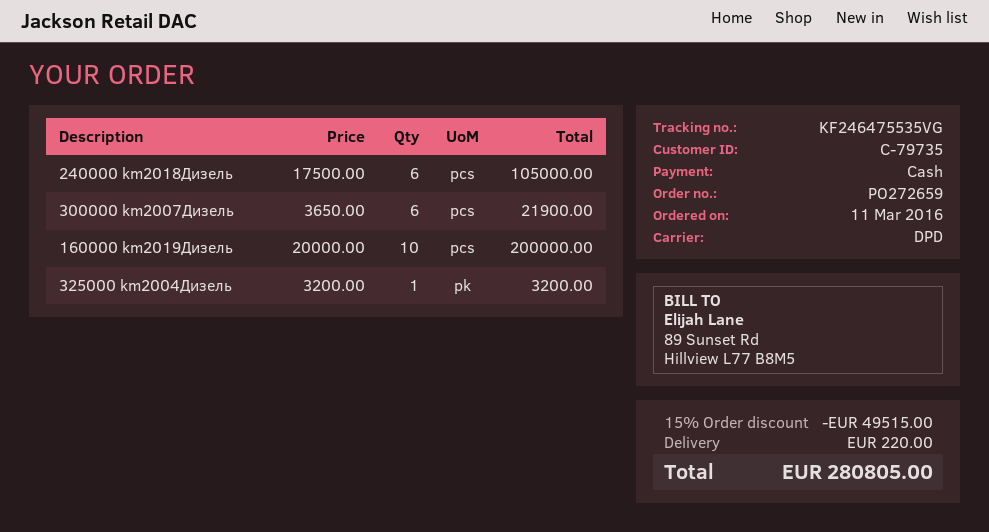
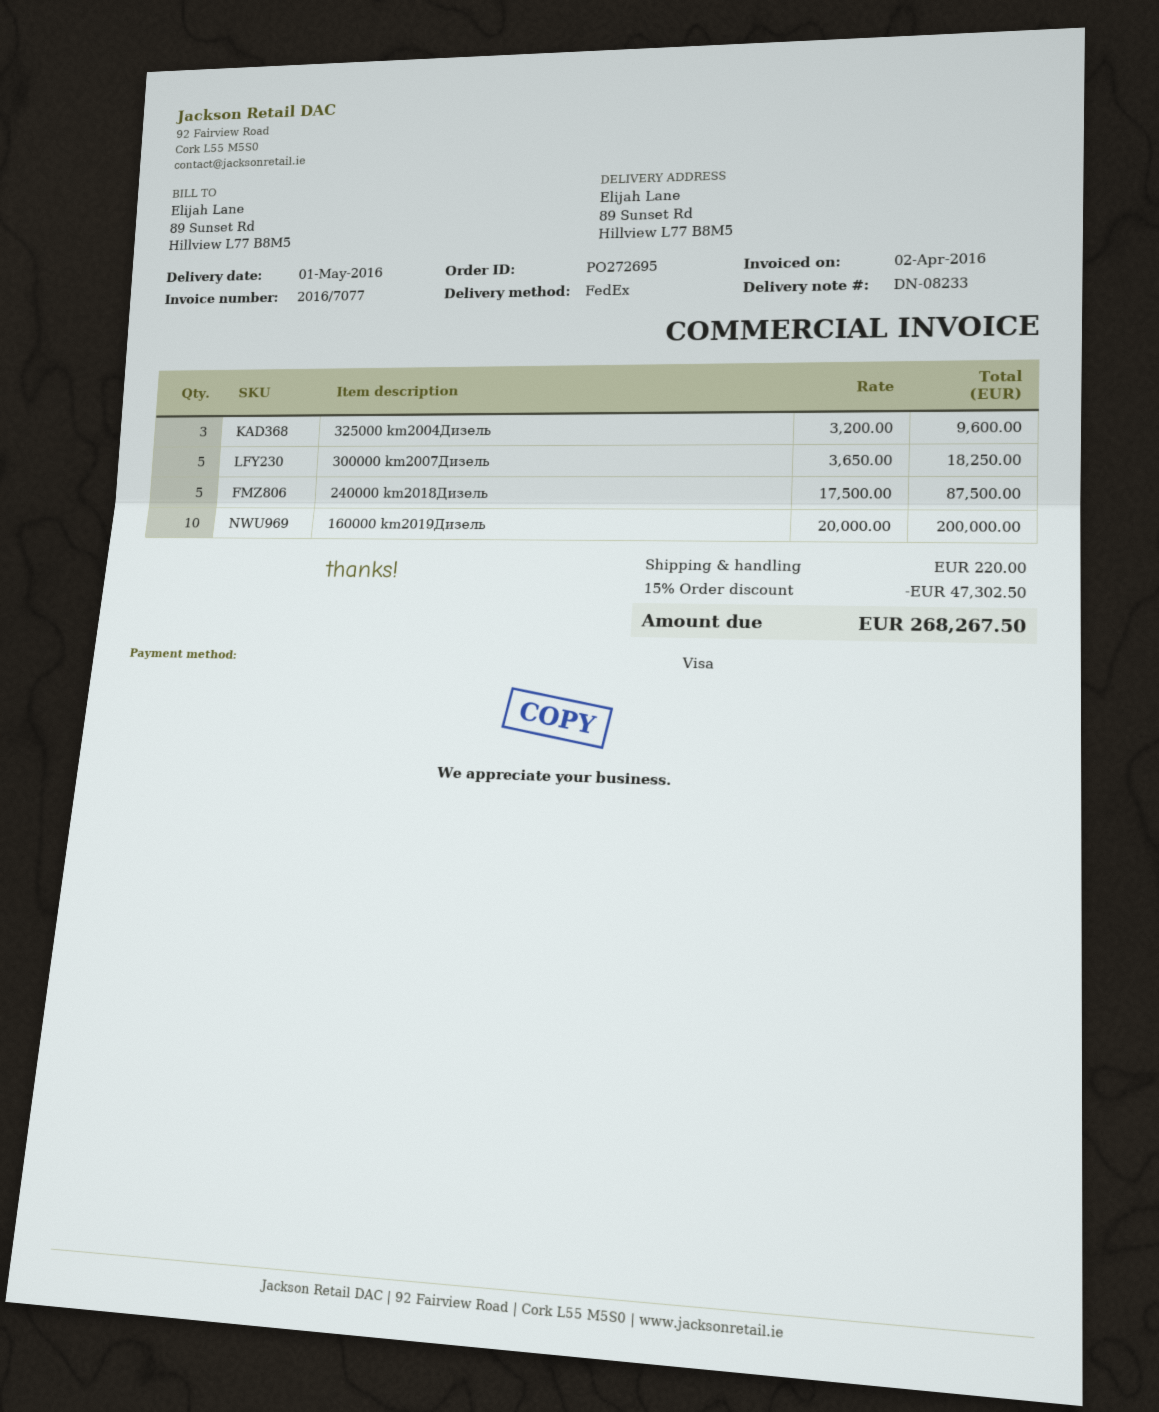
order number: PO272659 -> PO272695
payment method: cash -> Visa
shipping method: DPD -> FedEx
240000 km2018Дизель: 6 x 17500.00 = 105000.00 -> 5 x 17500.00 = 87500.00
300000 km2007Дизель: 6 x 3650.00 = 21900.00 -> 5 x 3650.00 = 18250.00
325000 km2004Дизель: 1 x 3200.00 = 3200.00 -> 3 x 3200.00 = 9600.00
discount: 15% = 49515.00 -> 15% = 47302.50
total: 280805.00 -> 268267.50

